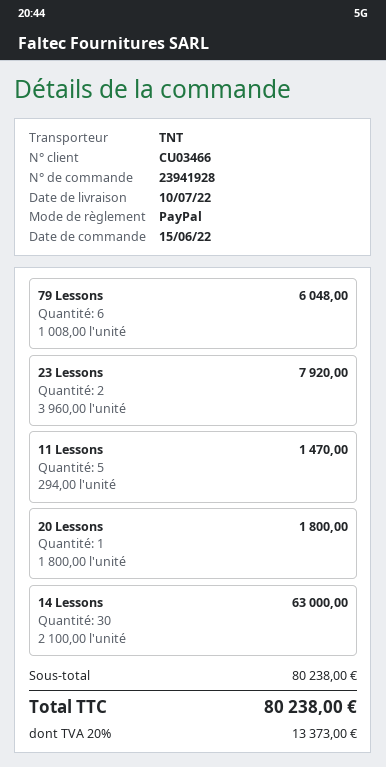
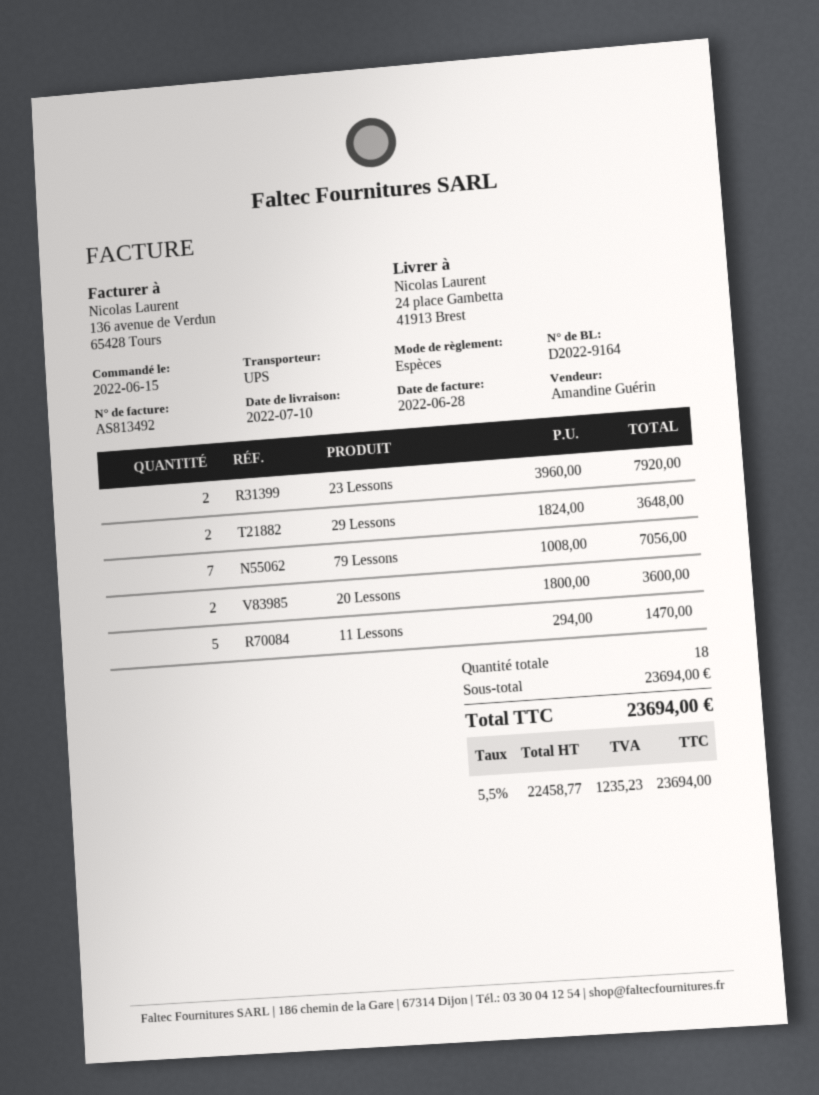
payment method: PayPal -> cash
shipping method: TNT -> UPS
79 Lessons: 6 x 1008.00 = 6048.00 -> 7 x 1008.00 = 7056.00
20 Lessons: 1 x 1800.00 = 1800.00 -> 2 x 1800.00 = 3600.00
14 Lessons: 30 x 2100.00 = 63000.00 -> none
29 Lessons: none -> 2 x 1824.00 = 3648.00
subtotal: 80238.00 -> 23694.00
tax: 20% = 13373.00 -> 5.5% = 1235.23
total: 80238.00 -> 23694.00

